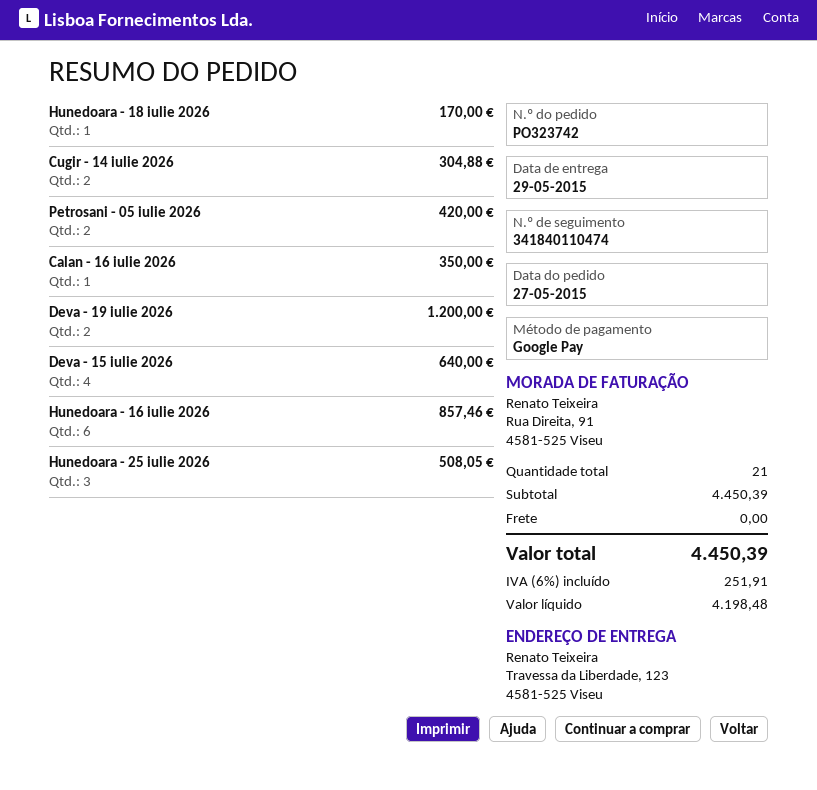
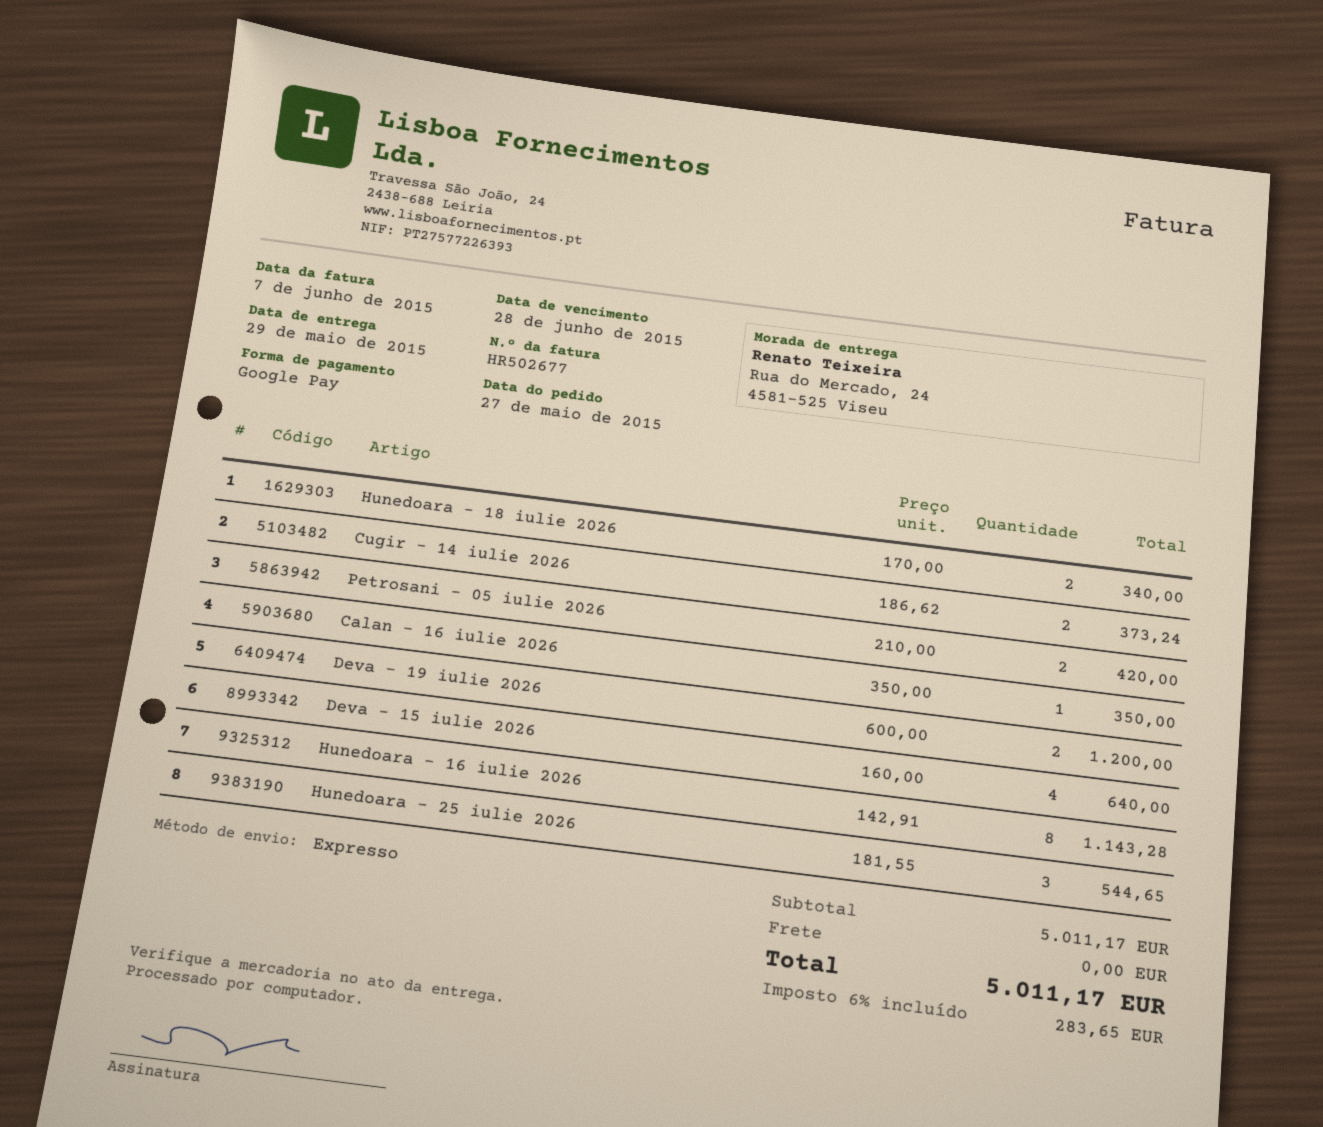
ship to: Travessa da Liberdade, 123, 4581-525 Viseu -> Rua do Mercado, 24, 4581-525 Viseu
Hunedoara - 18 iulie 2026: 1 for 170.00 -> 2 for 340.00
Cugir - 14 iulie 2026: 2 for 304.88 -> 2 for 373.24
Hunedoara - 16 iulie 2026: 6 for 857.46 -> 8 for 1143.28
Hunedoara - 25 iulie 2026: 3 for 508.05 -> 3 for 544.65
subtotal: 4450.39 -> 5011.17
tax: 6% = 251.91 -> 6% = 283.65
total: 4450.39 -> 5011.17

